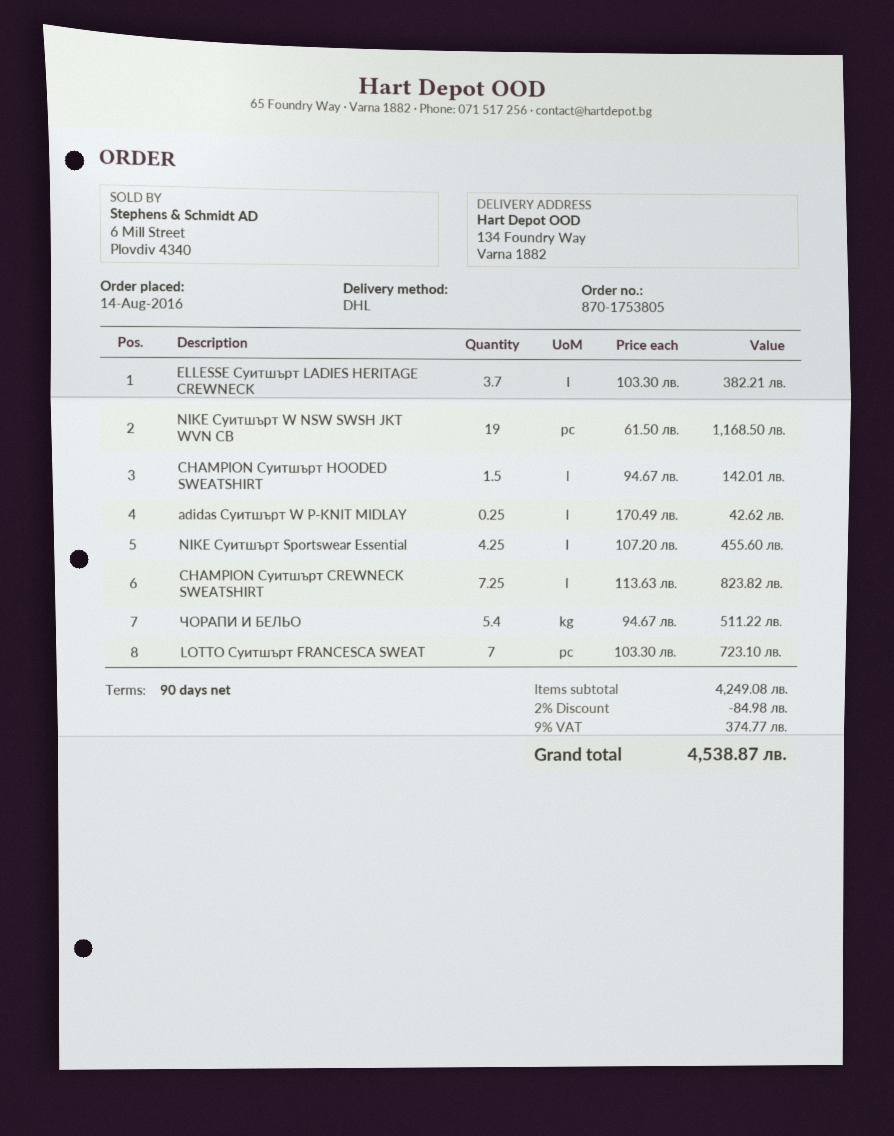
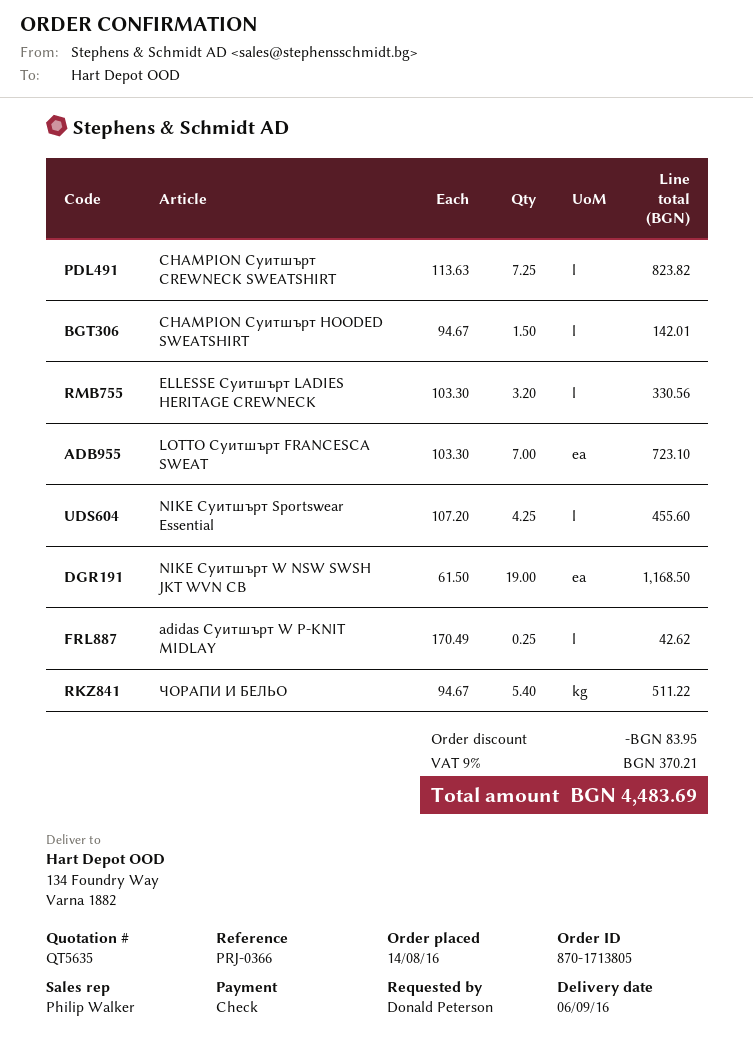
order number: 870-1753805 -> 870-1713805
ELLESSE Суитшърт LADIES HERITAGE CREWNECK: 3.7 x 103.30 = 382.21 -> 3.2 x 103.30 = 330.56
discount: 84.98 -> 83.95
tax: 9% = 374.77 -> 9% = 370.21
total: 4538.87 -> 4483.69

